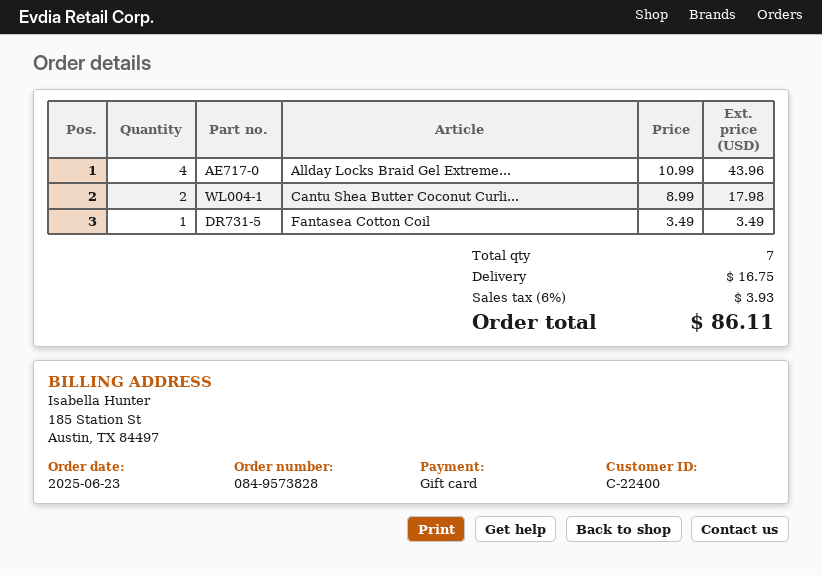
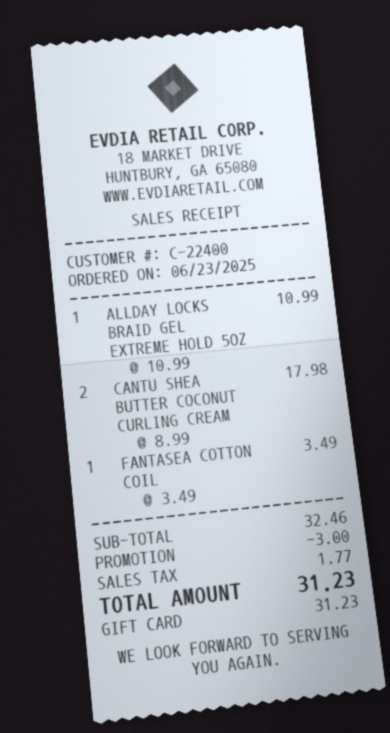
Allday Locks Braid Gel Extreme...: 4 x 10.99 = 43.96 -> 1 x 10.99 = 10.99
discount: none -> 3.00
shipping: 16.75 -> none
tax: 3.93 -> 1.77
total: 86.11 -> 31.23

